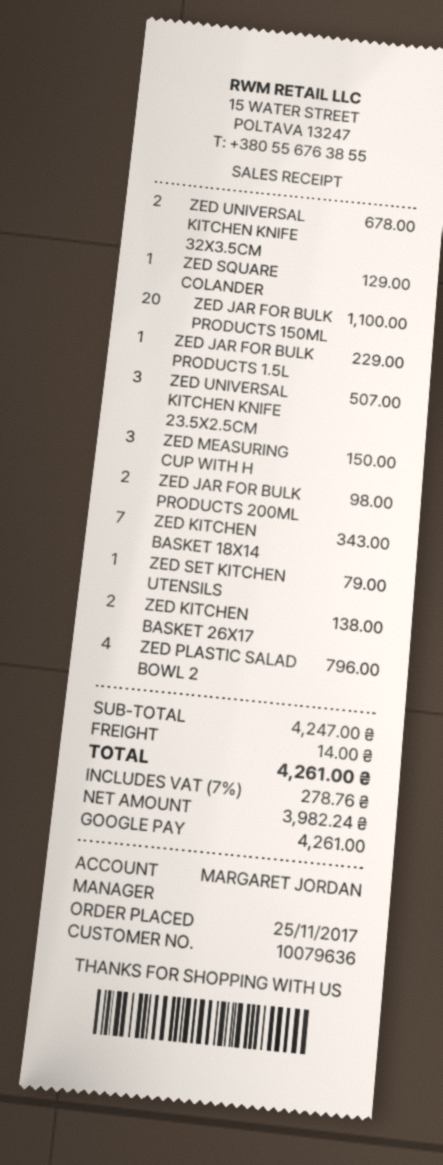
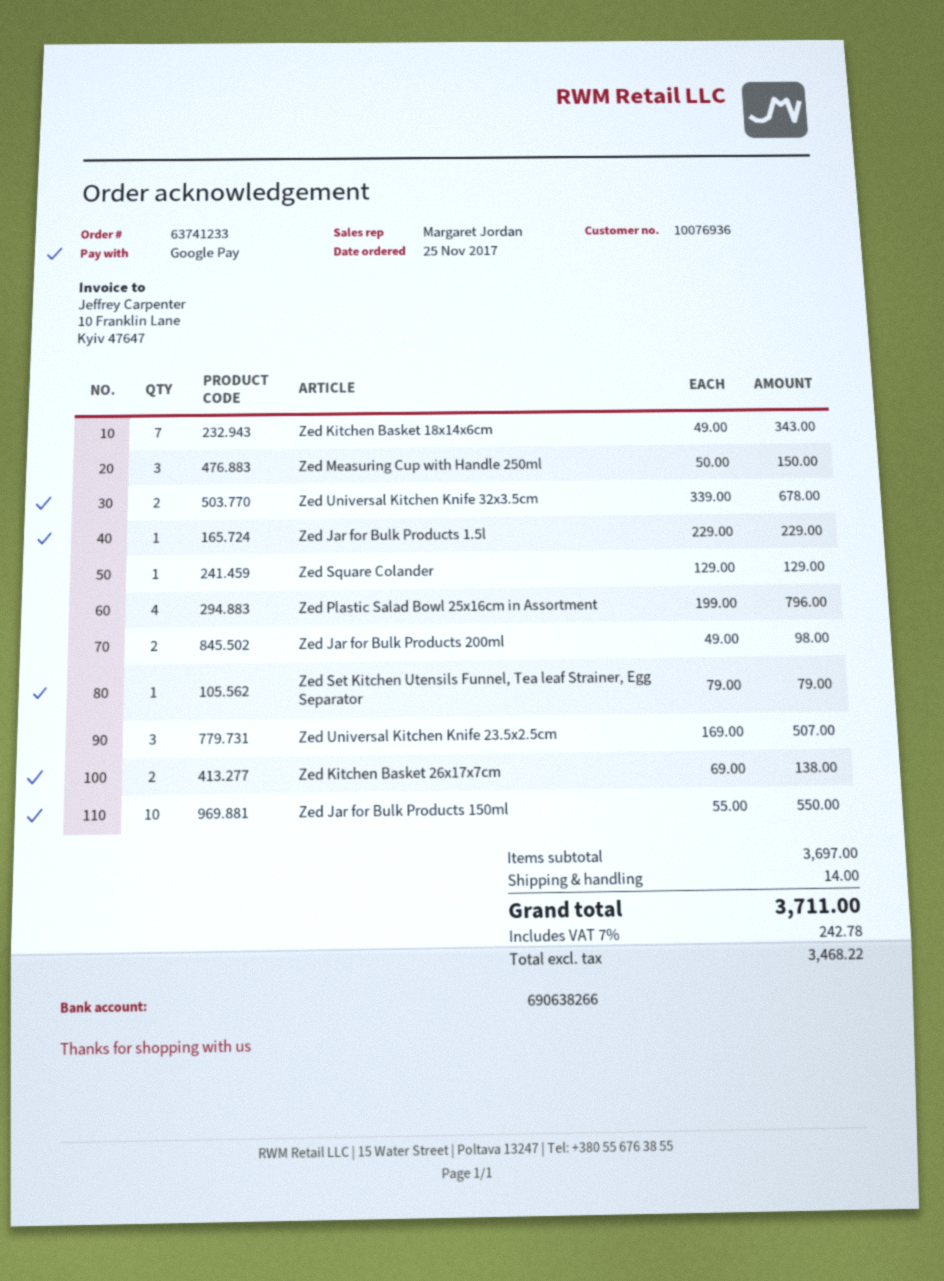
customer number: 10079636 -> 10076936
ZED JAR FOR BULK PRODUCTS 150ML: 20 for 1100.00 -> 10 for 550.00
subtotal: 4247.00 -> 3697.00
net: 3982.24 -> 3468.22
tax: 7% = 278.76 -> 7% = 242.78
total: 4261.00 -> 3711.00

